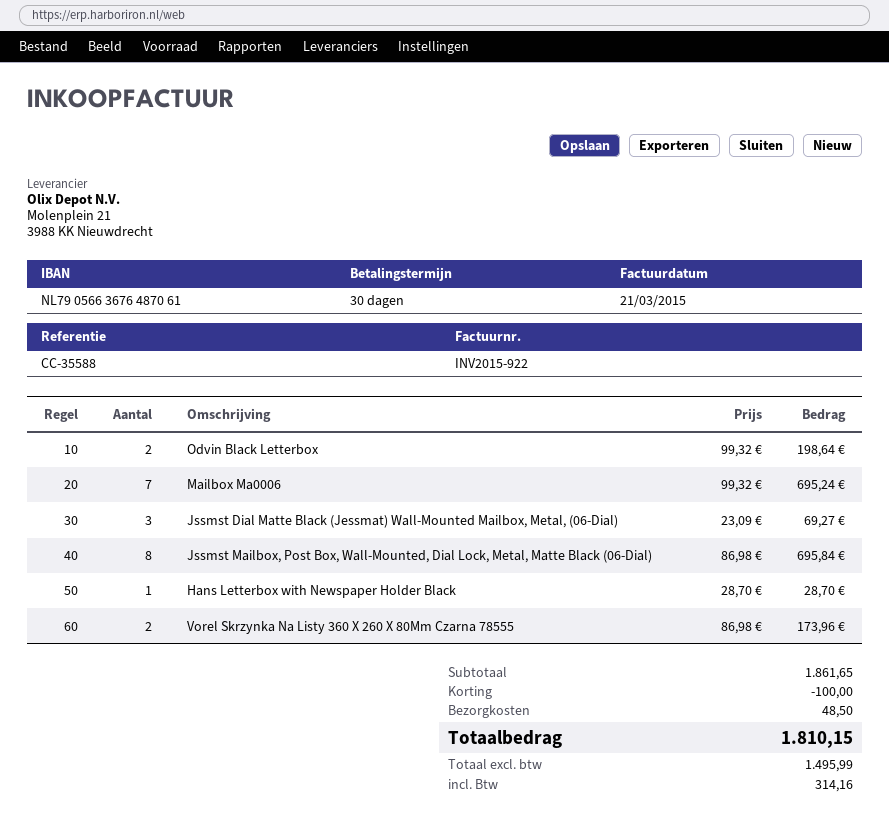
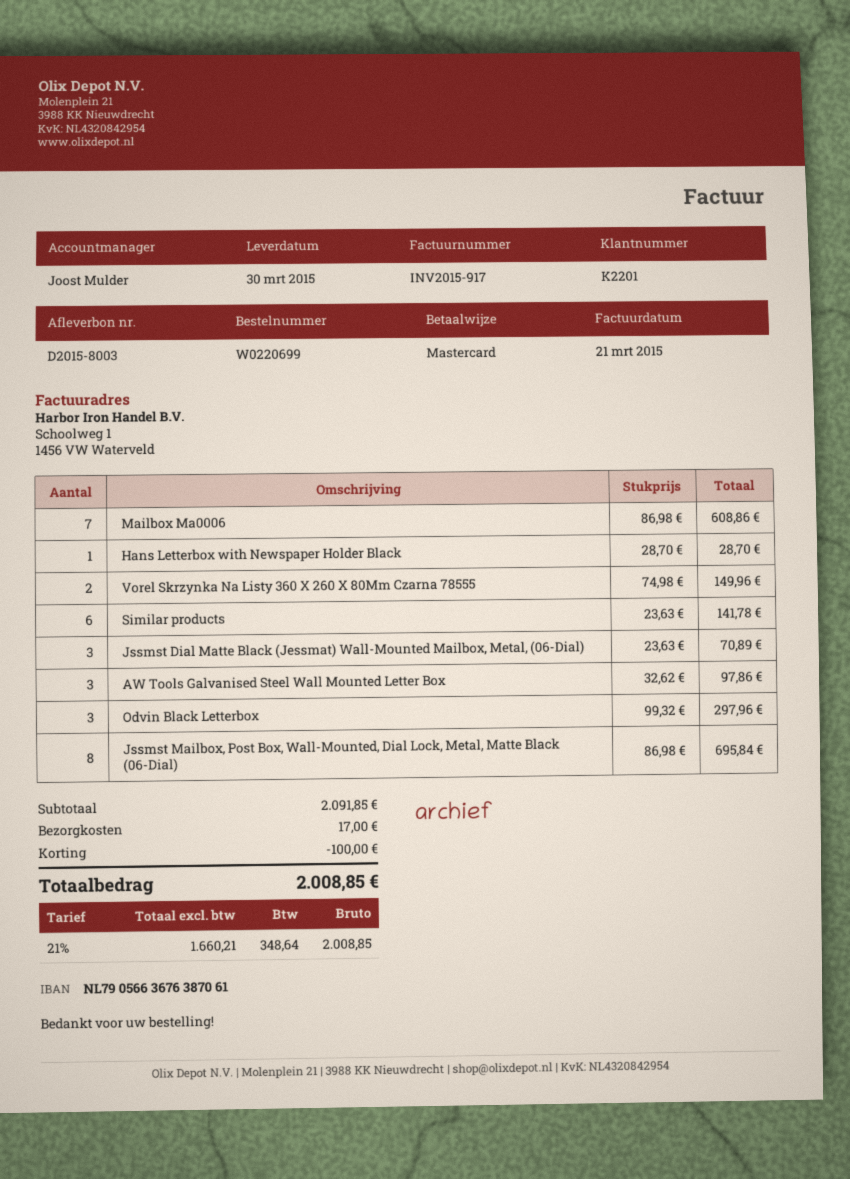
invoice number: INV2015-922 -> INV2015-917
bank account: NL7905663676487061 -> NL7905663676387061
Odvin Black Letterbox: 2 x 99.32 = 198.64 -> 3 x 99.32 = 297.96
Mailbox Ma0006: 7 x 99.32 = 695.24 -> 7 x 86.98 = 608.86
Jssmst Dial Matte Black (Jessmat) Wall-Mounted Mailbox, Metal, (06-Dial): 3 x 23.09 = 69.27 -> 3 x 23.63 = 70.89
Vorel Skrzynka Na Listy 360 X 260 X 80Mm Czarna 78555: 2 x 86.98 = 173.96 -> 2 x 74.98 = 149.96
Similar products: none -> 6 x 23.63 = 141.78
AW Tools Galvanised Steel Wall Mounted Letter Box: none -> 3 x 32.62 = 97.86
subtotal: 1861.65 -> 2091.85
shipping: 48.50 -> 17.00
net: 1495.99 -> 1660.21
tax: 314.16 -> 348.64
total: 1810.15 -> 2008.85

